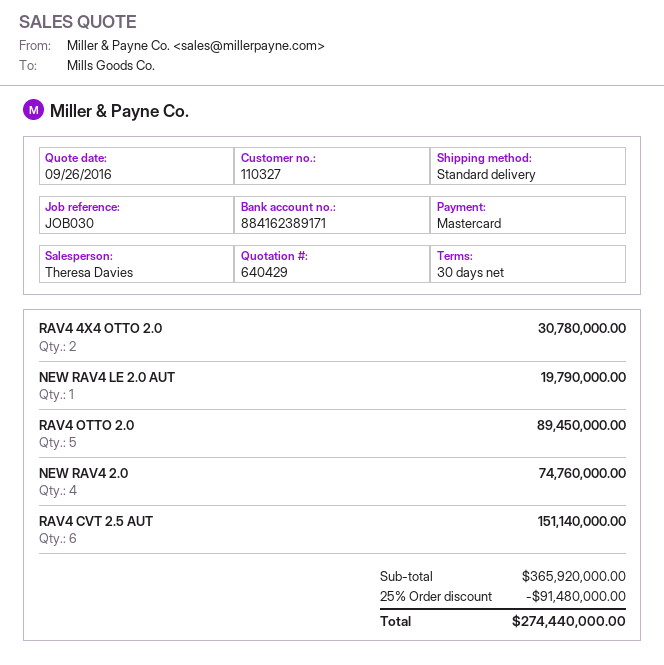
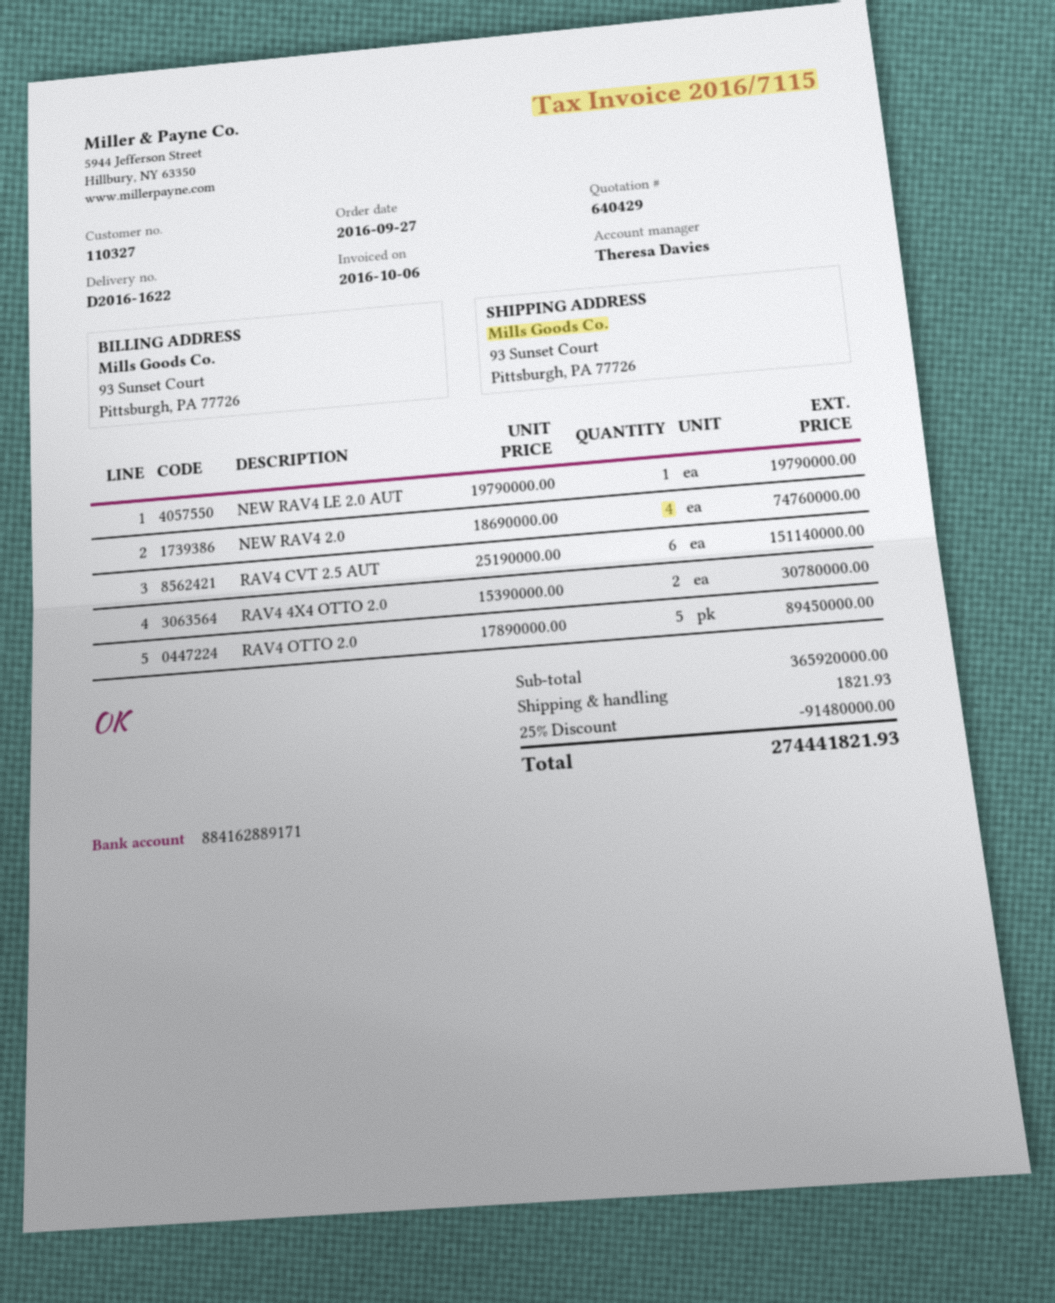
bank account: 884162389171 -> 884162889171
shipping: none -> 1821.93
total: 274440000.00 -> 274441821.93

